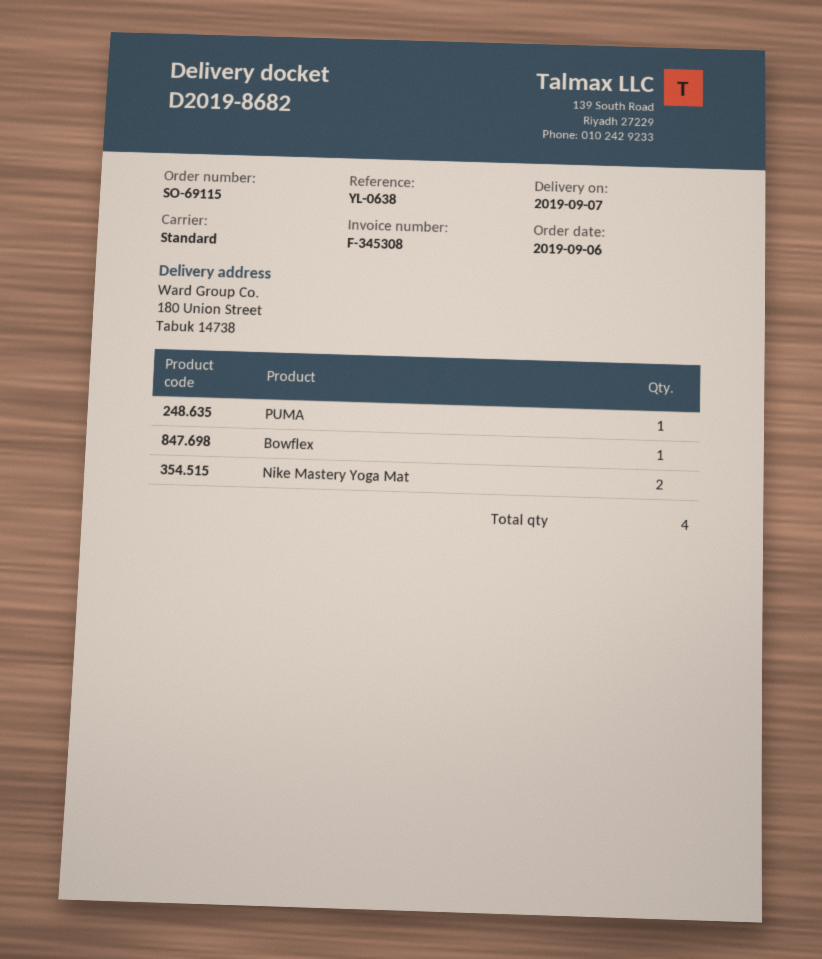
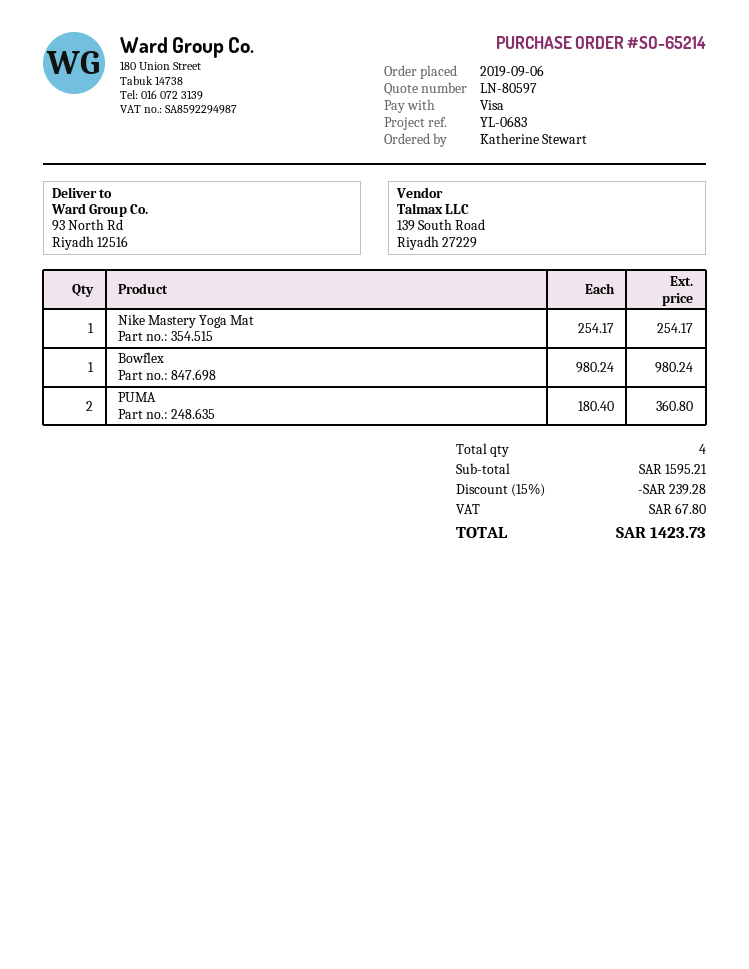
order number: SO-69115 -> SO-65214
reference: YL-0638 -> YL-0683
ship to: 180 Union Street, Tabuk 14738 -> 93 North Rd, Riyadh 12516
PUMA: 1 -> 2
Nike Mastery Yoga Mat: 2 -> 1

